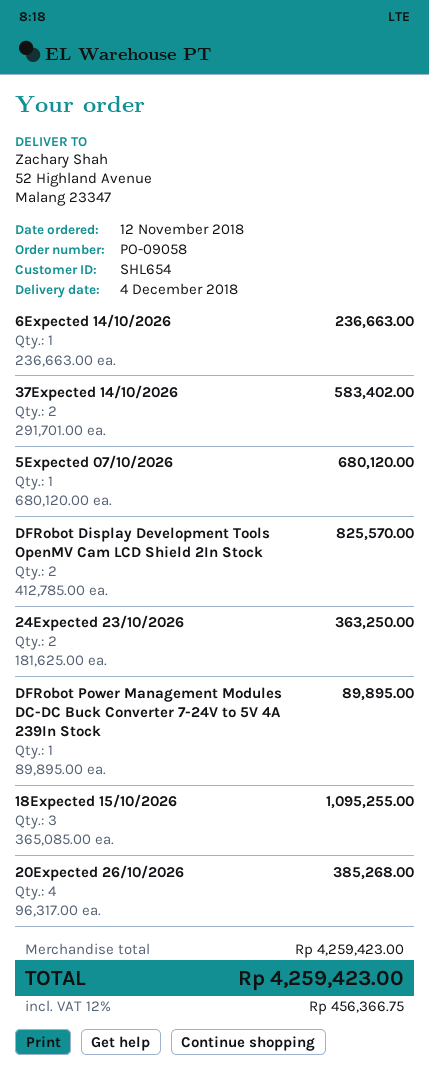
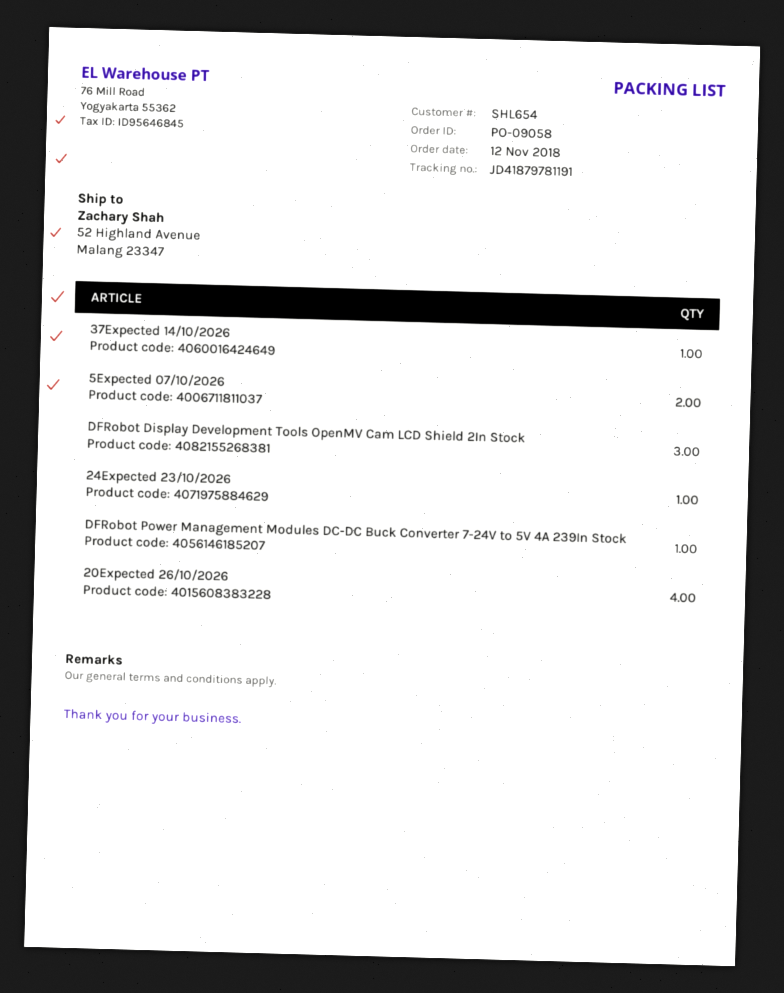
6Expected 14/10/2026: 1 -> none
37Expected 14/10/2026: 2 -> 1
5Expected 07/10/2026: 1 -> 2
DFRobot Display Development Tools OpenMV Cam LCD Shield 2In Stock: 2 -> 3
24Expected 23/10/2026: 2 -> 1
18Expected 15/10/2026: 3 -> none

